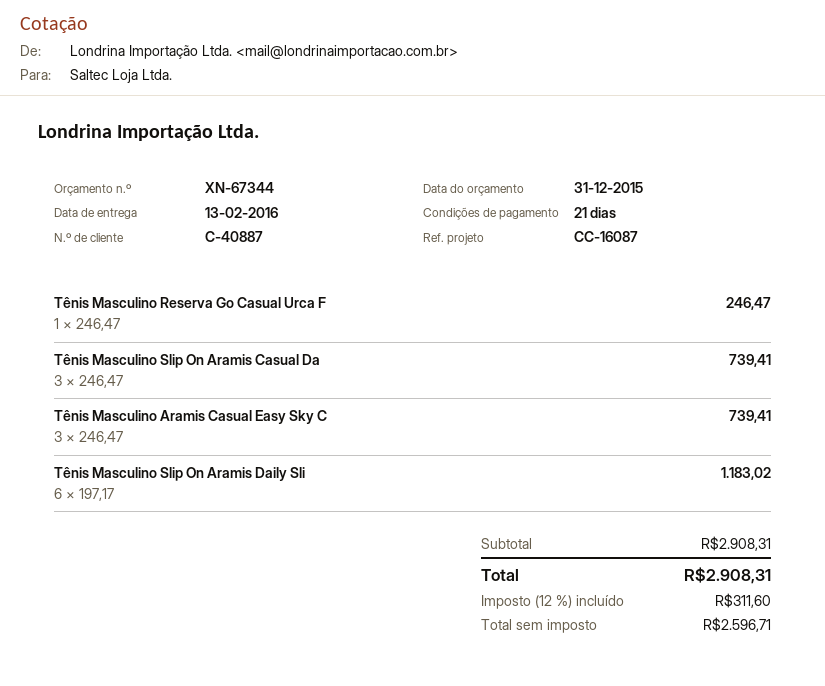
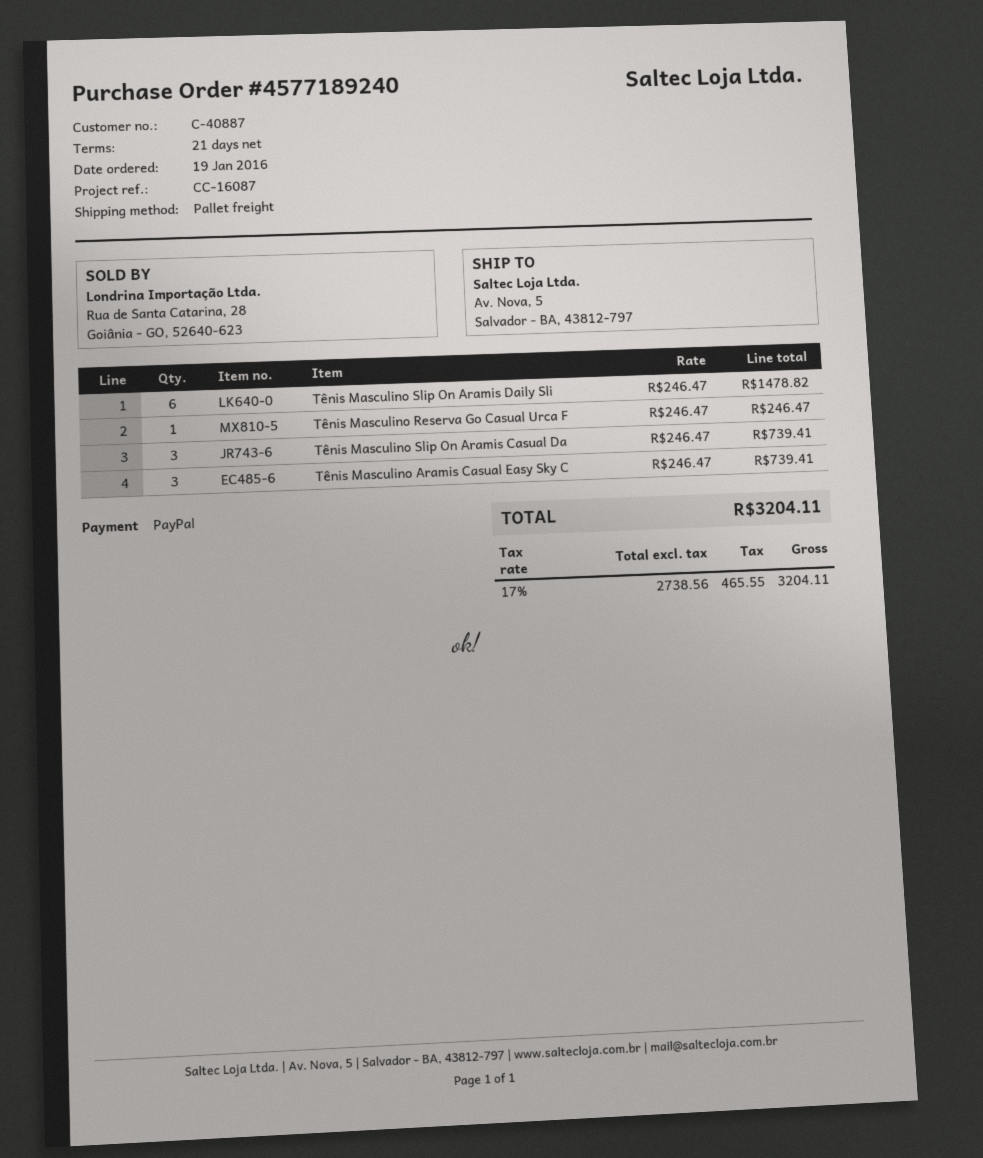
Tênis Masculino Slip On Aramis Daily Sli: 6 x 197.17 = 1183.02 -> 6 x 246.47 = 1478.82
net: 2596.71 -> 2738.56
tax: 12% = 311.60 -> 17% = 465.55
total: 2908.31 -> 3204.11

